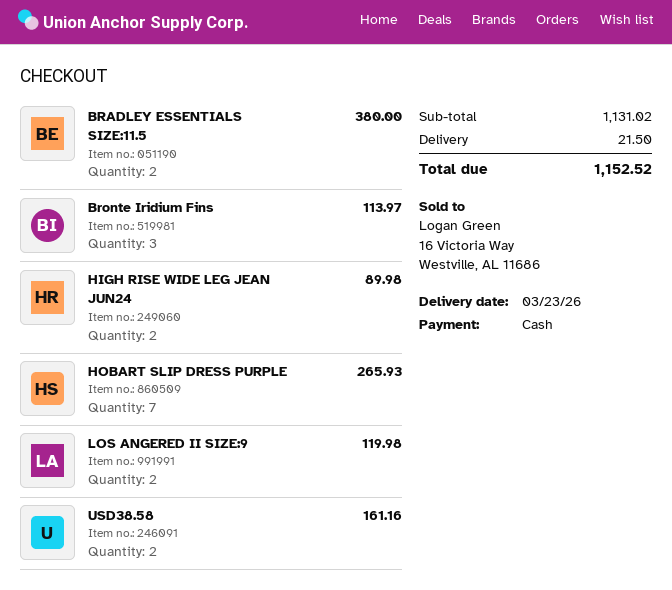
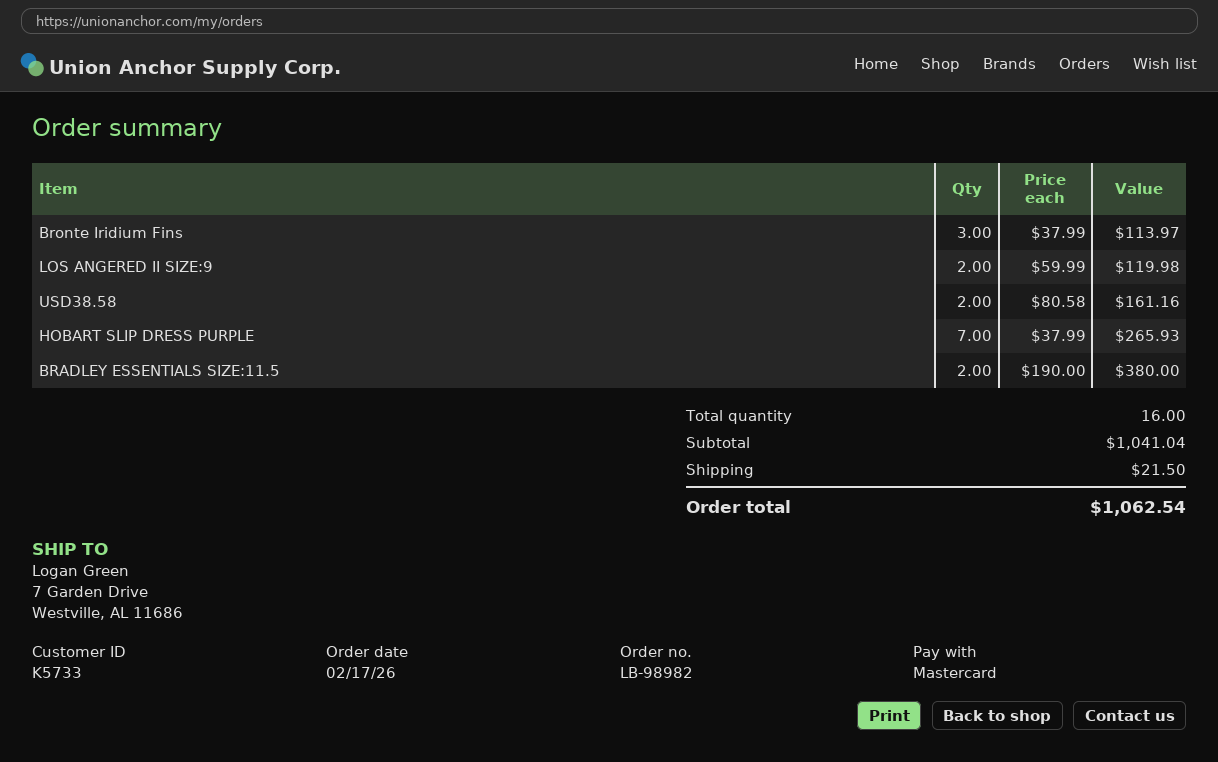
payment method: cash -> Mastercard
HIGH RISE WIDE LEG JEAN JUN24: 2 for 89.98 -> none
subtotal: 1131.02 -> 1041.04
total: 1152.52 -> 1062.54

